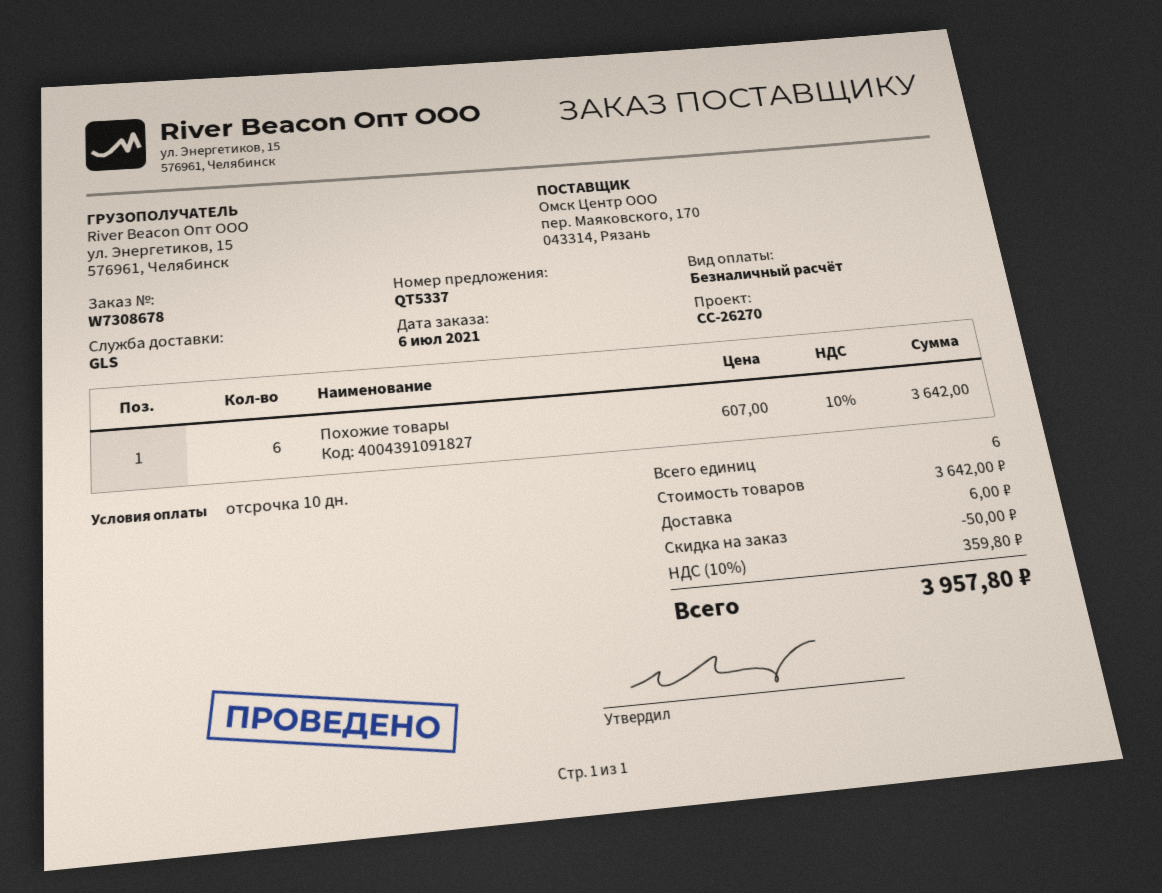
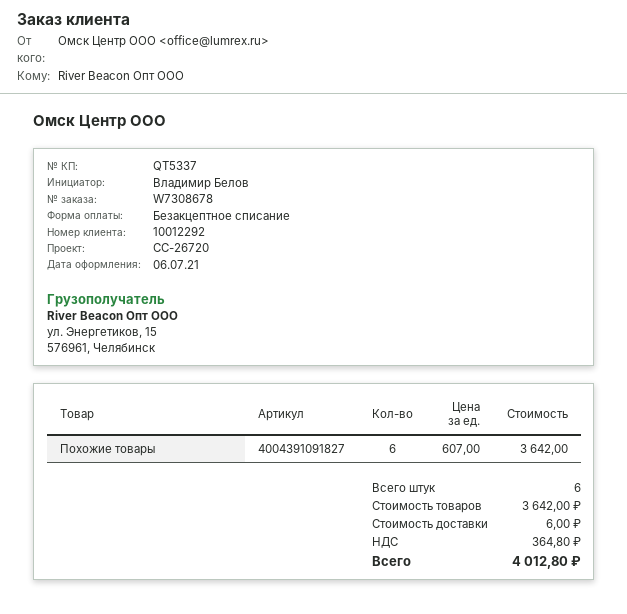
reference: CC-26270 -> CC-26720
payment method: bank transfer -> direct debit
discount: 50.00 -> none
tax: 359.80 -> 364.80
total: 3957.80 -> 4012.80

